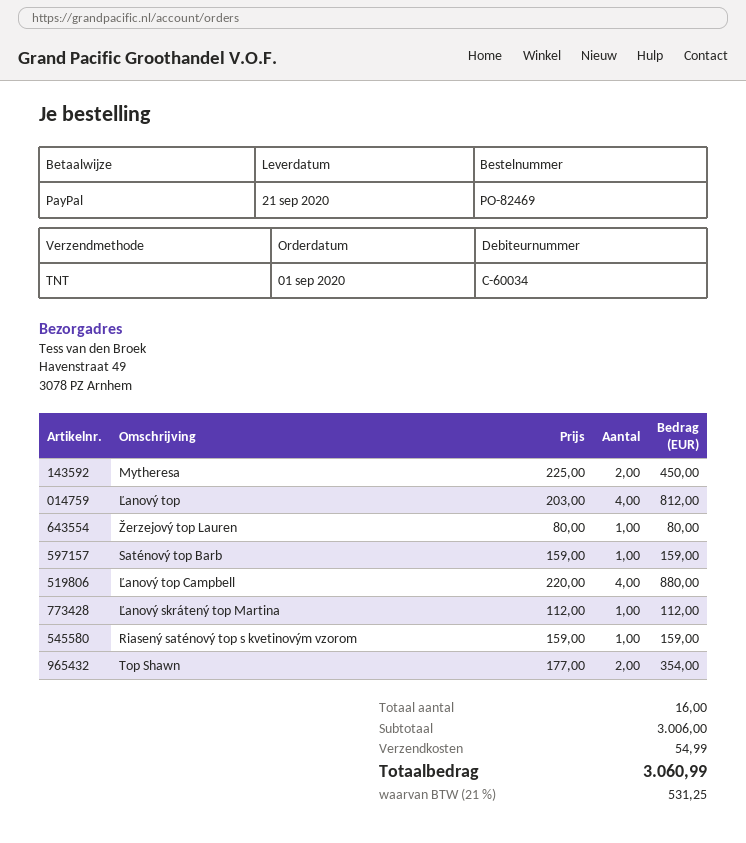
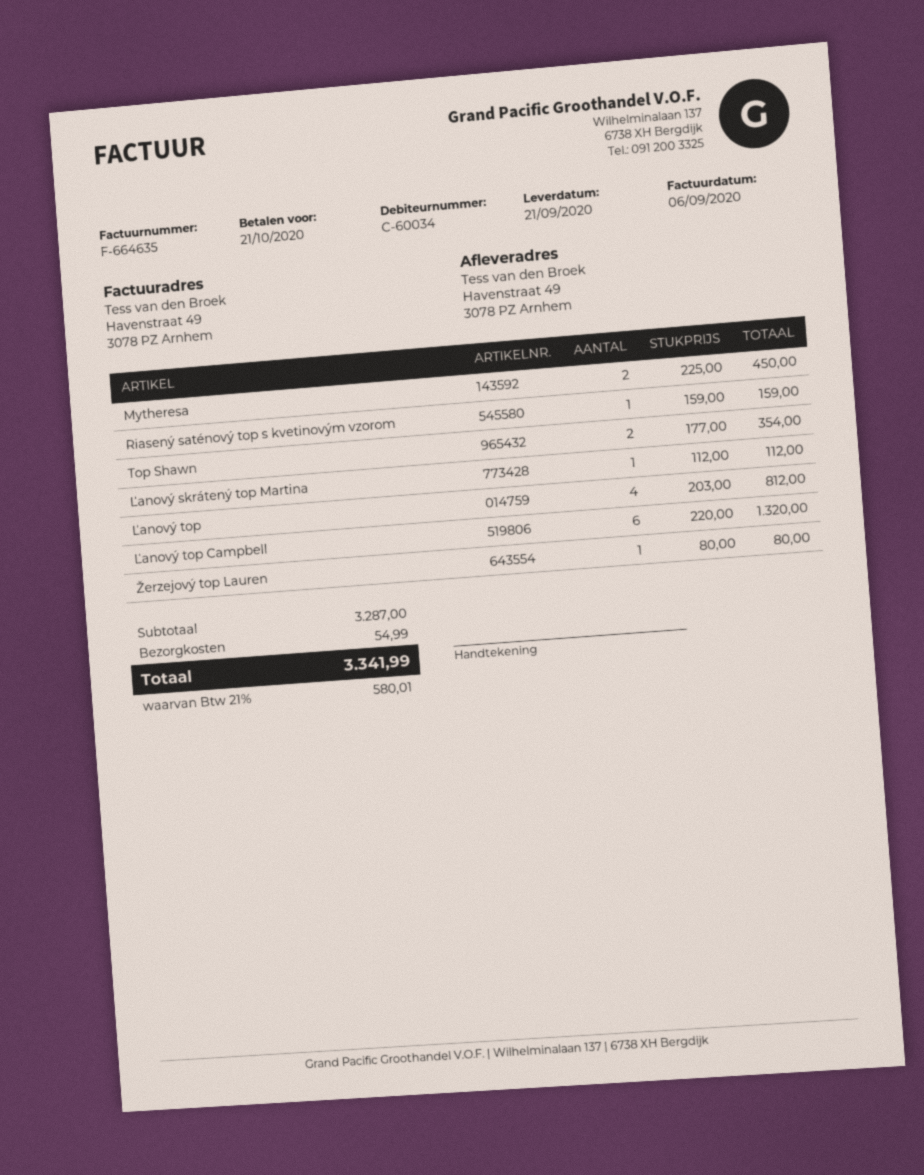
Saténový top Barb: 1 x 159.00 = 159.00 -> none
Ľanový top Campbell: 4 x 220.00 = 880.00 -> 6 x 220.00 = 1320.00
subtotal: 3006.00 -> 3287.00
tax: 21% = 531.25 -> 21% = 580.01
total: 3060.99 -> 3341.99

